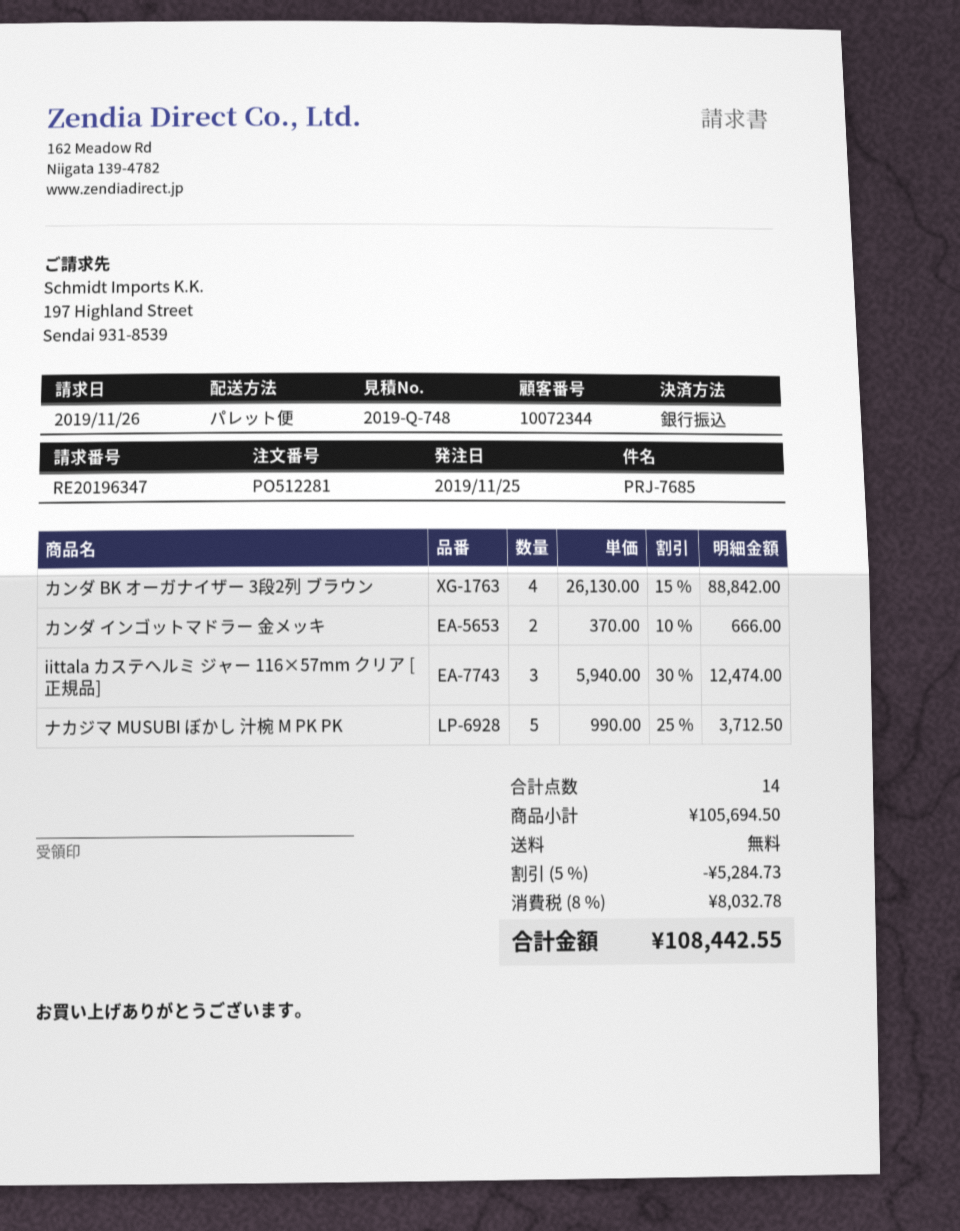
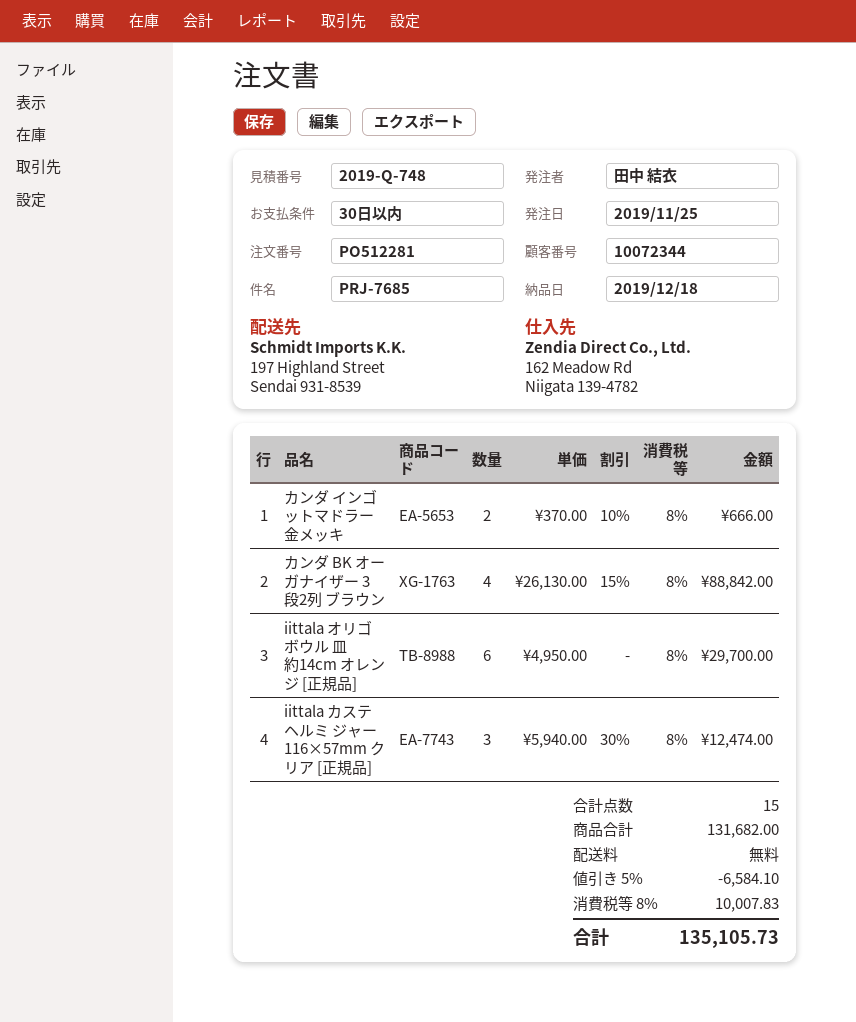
ナカジマ MUSUBI ぼかし 汁椀 M PK PK: 5 x 990.00 - 25% = 3712.50 -> none
iittala オリゴ ボウル 皿 約14cm オレンジ [正規品]: none -> 6 x 4950.00 = 29700.00
total quantity: 14 -> 15
subtotal: 105694.50 -> 131682.00
discount: 5% = 5284.73 -> 5% = 6584.10
tax: 8% = 8032.78 -> 8% = 10007.83
total: 108442.55 -> 135105.73

